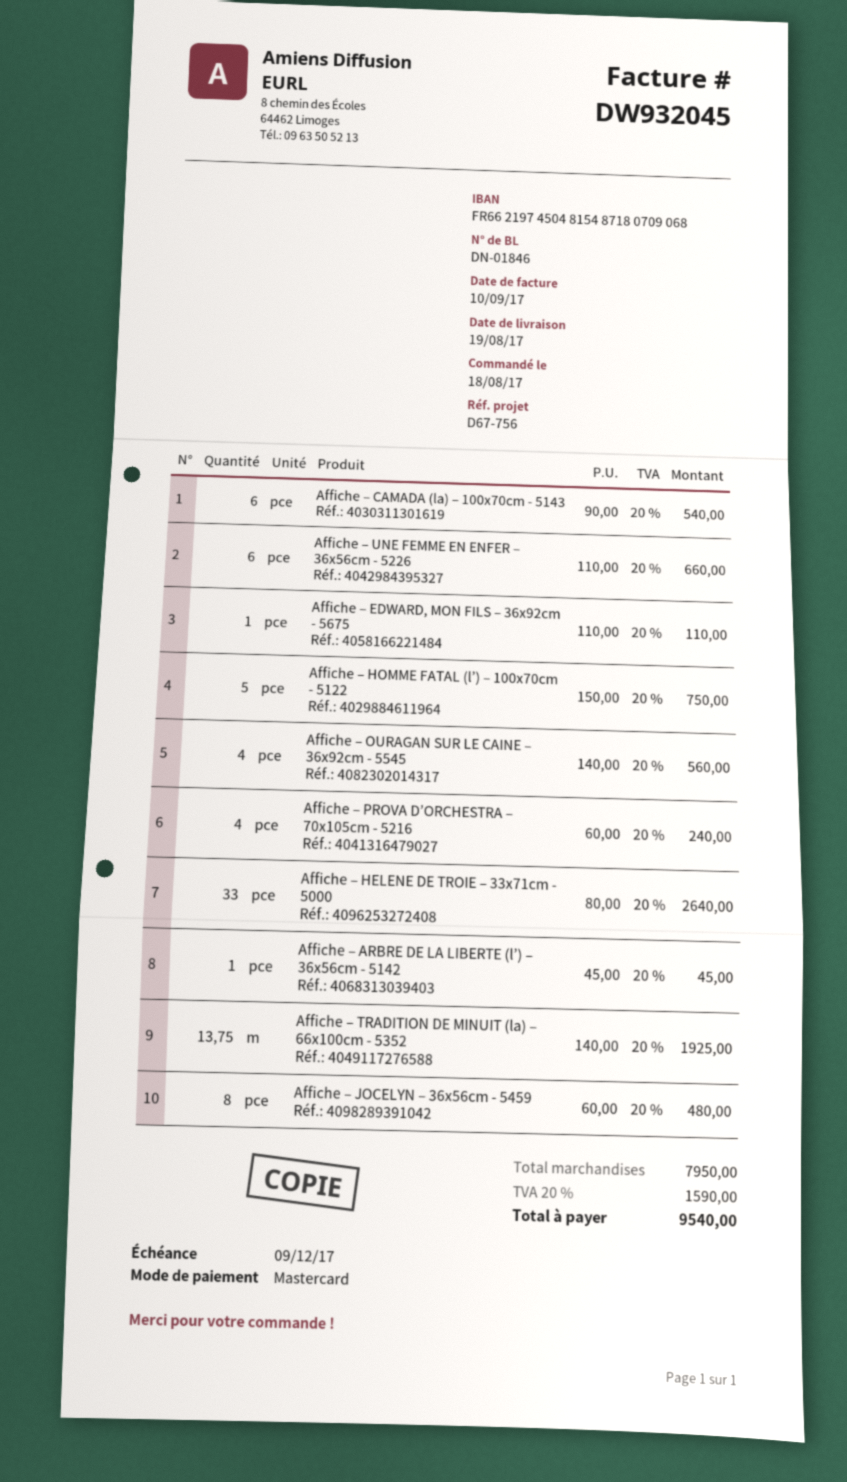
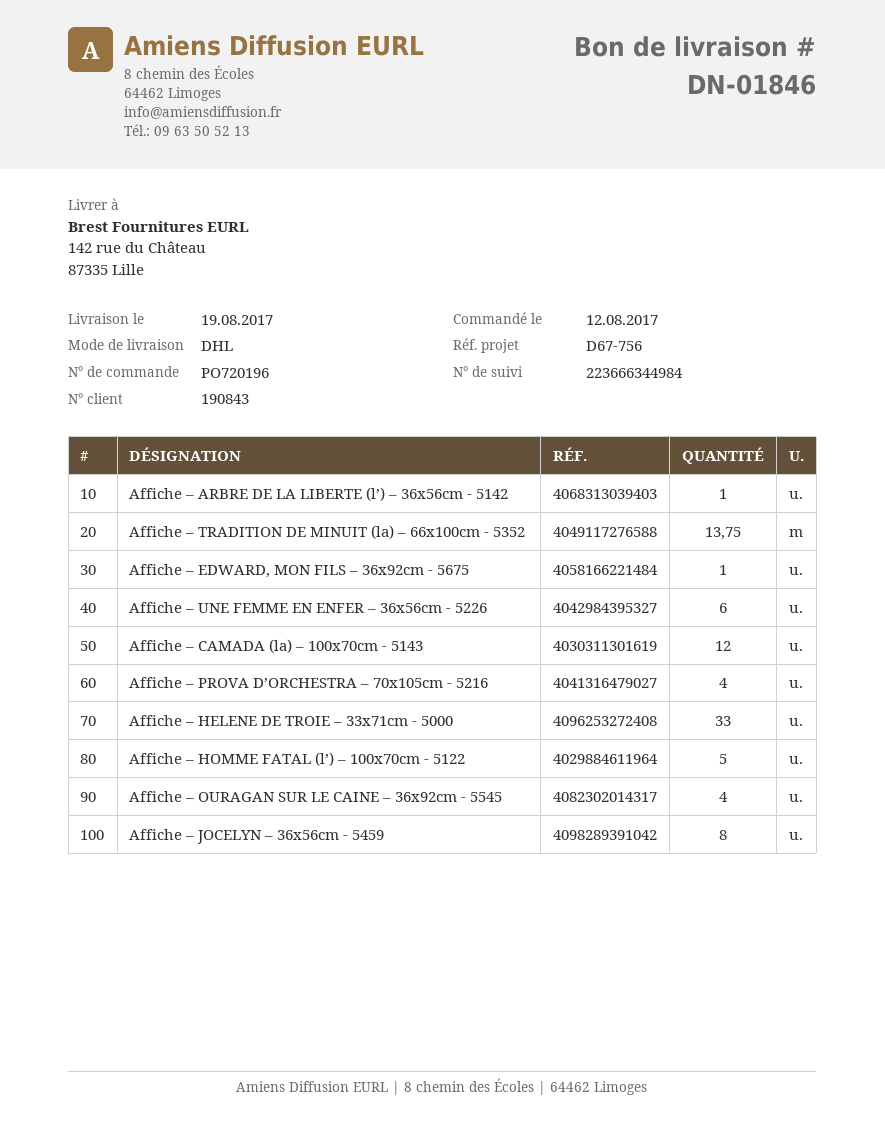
order date: 2017-08-18 -> 2017-08-12
Affiche – CAMADA (la) – 100x70cm - 5143: 6 -> 12

